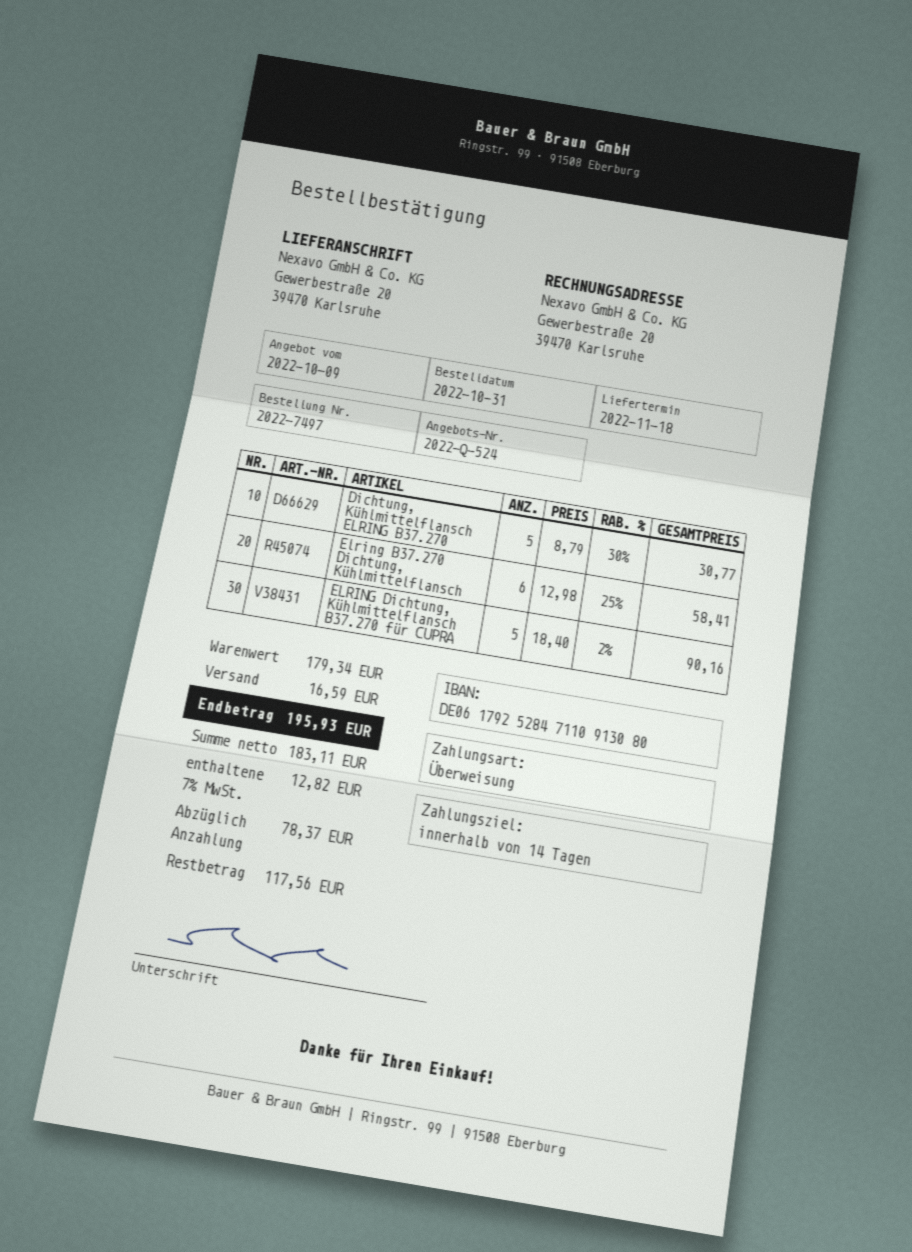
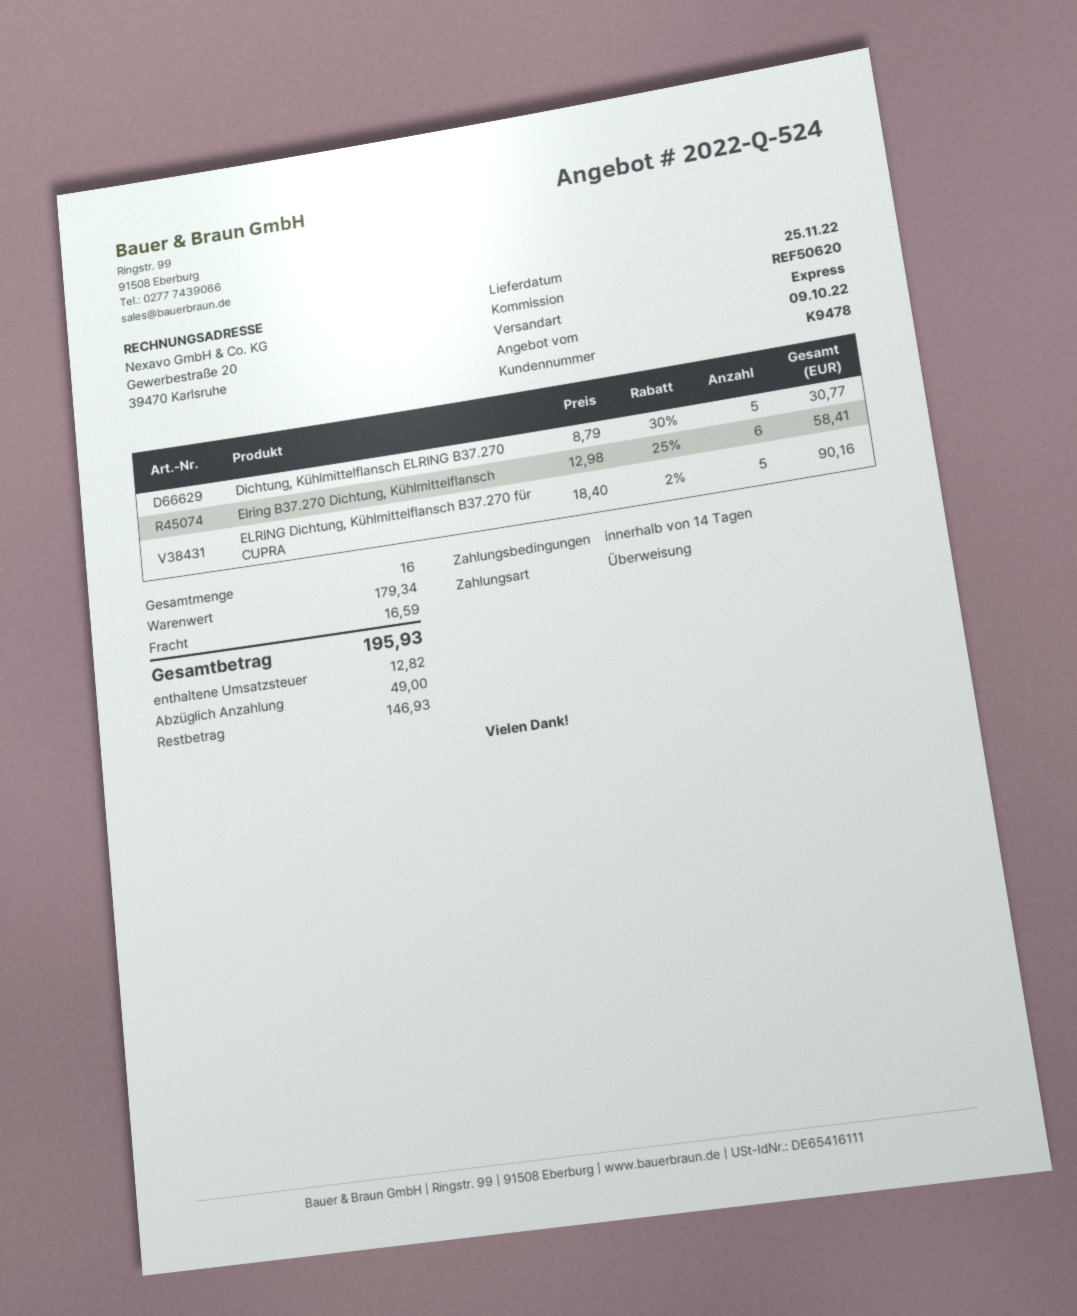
delivery date: 2022-11-18 -> 2022-11-25
deposit: 78.37 -> 49.00
balance: 117.56 -> 146.93

